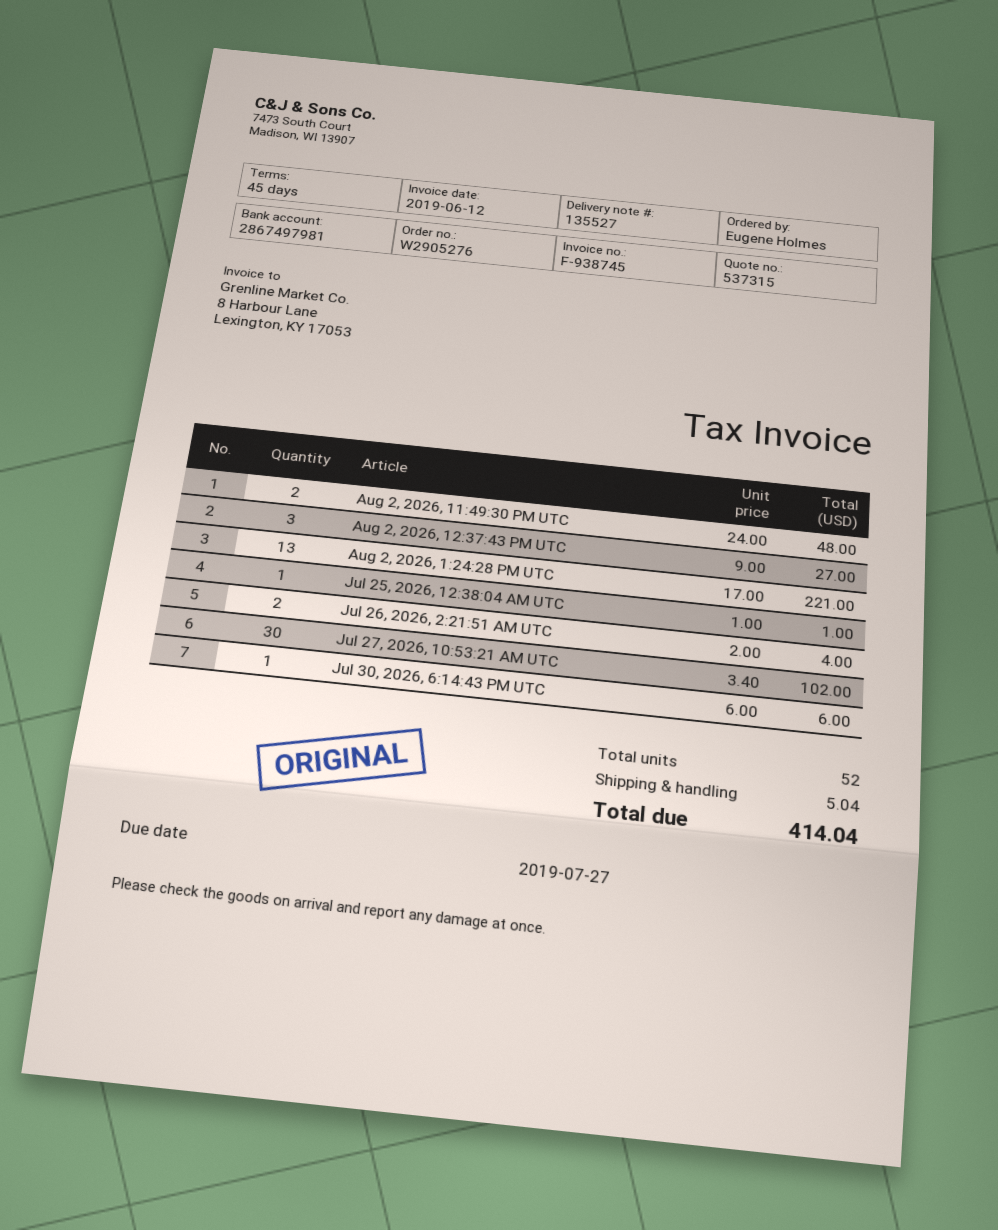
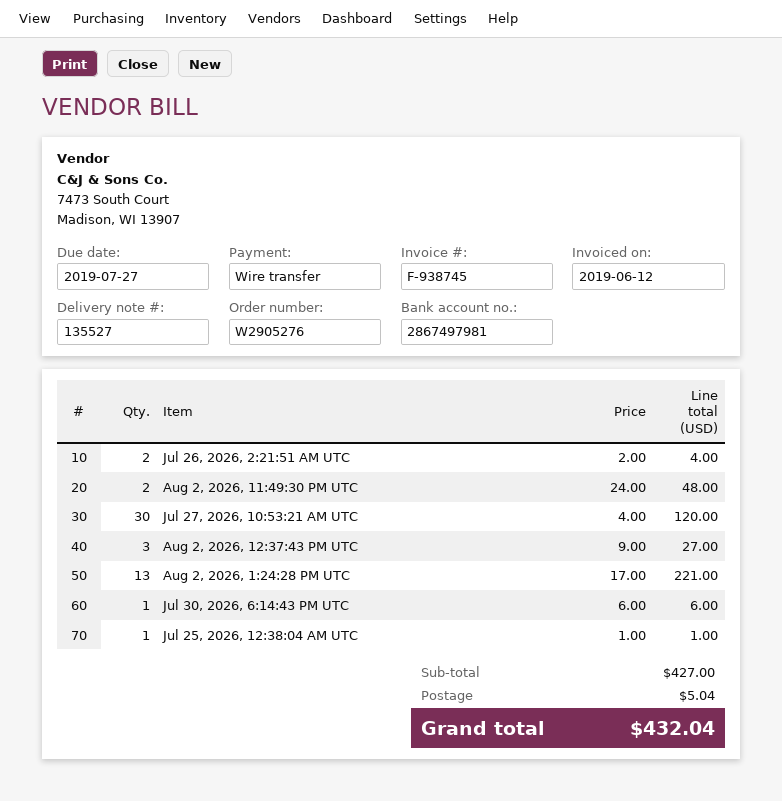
Jul 27, 2026, 10:53:21 AM UTC: 30 x 3.40 = 102.00 -> 30 x 4.00 = 120.00
total: 414.04 -> 432.04

